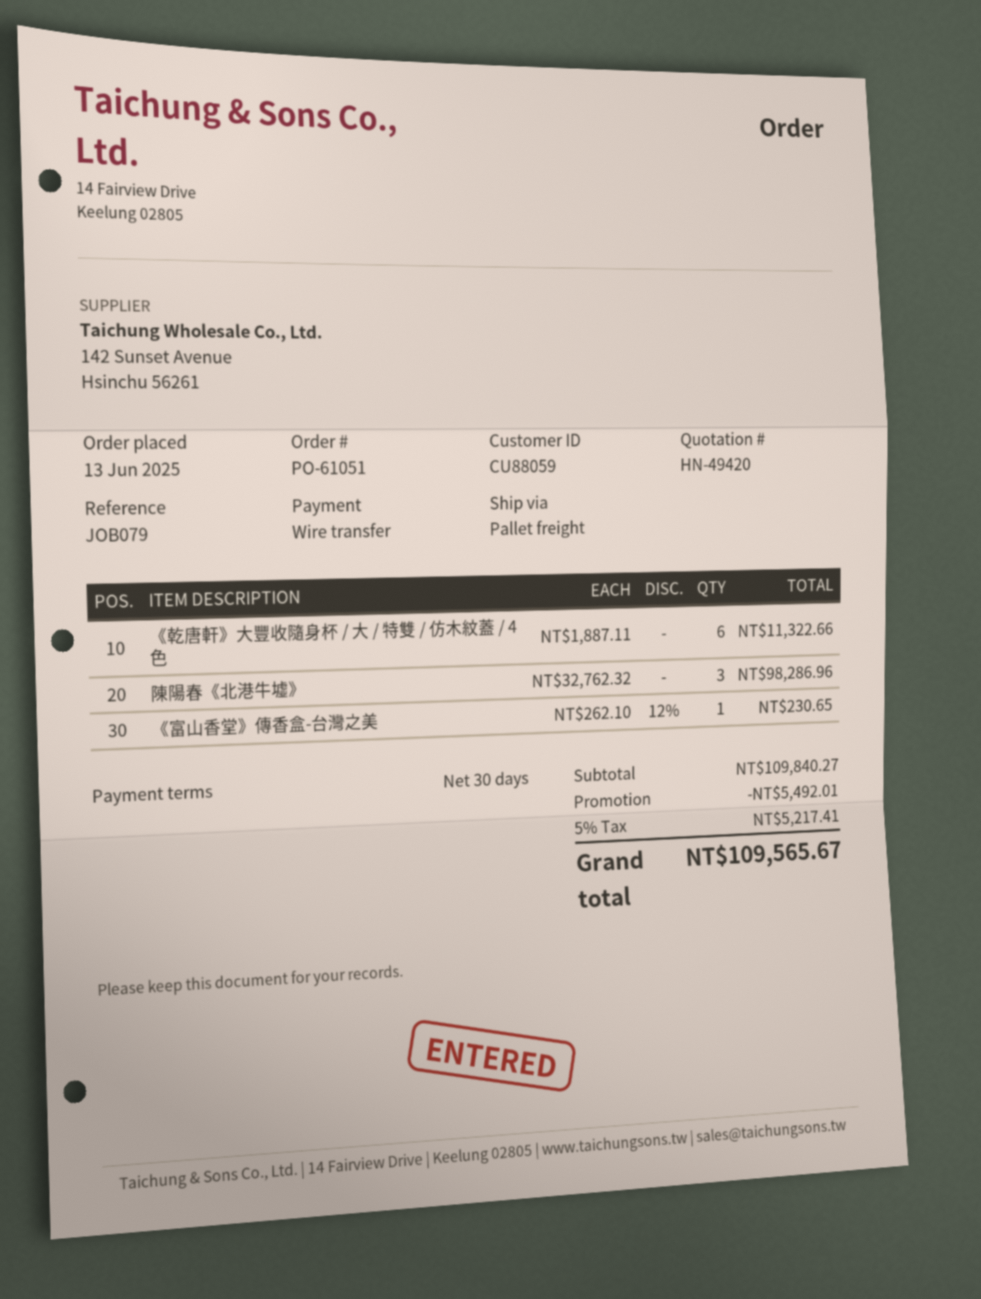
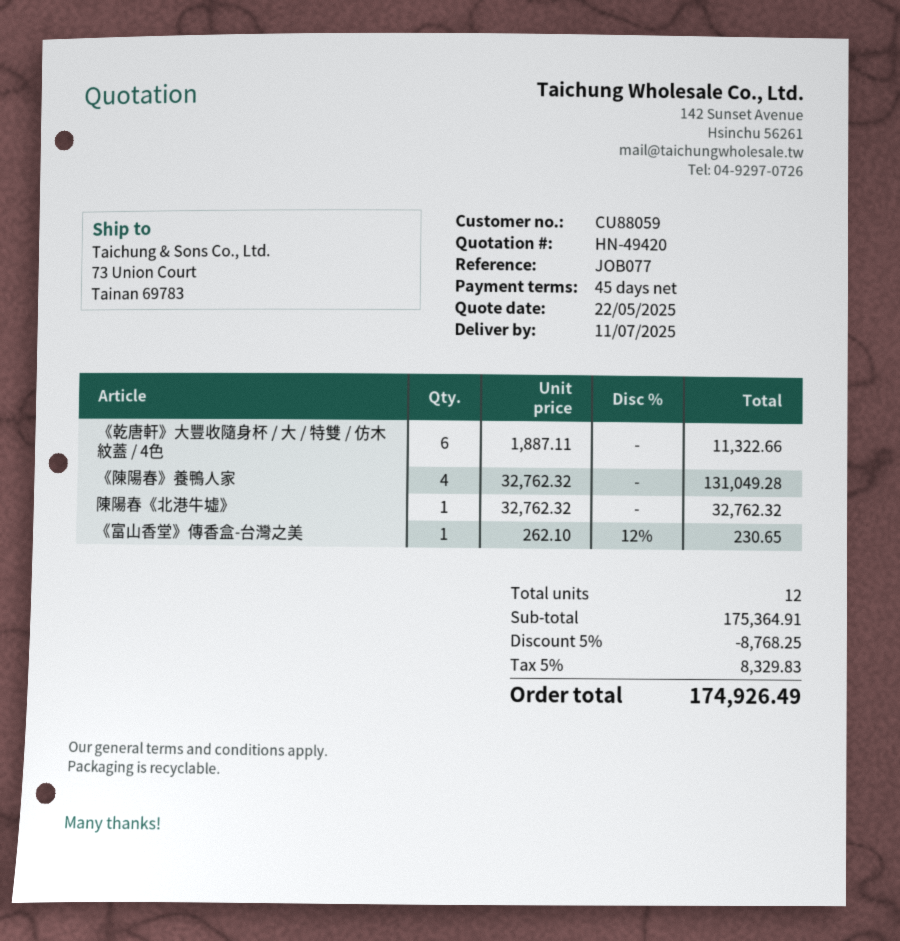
payment terms: 30 days -> 45 days
reference: JOB079 -> JOB077
陳陽春《北港牛墟》: 3 x 32762.32 = 98286.96 -> 1 x 32762.32 = 32762.32
《陳陽春》養鴨人家: none -> 4 x 32762.32 = 131049.28
subtotal: 109840.27 -> 175364.91
discount: 5492.01 -> 8768.25
tax: 5% = 5217.41 -> 5% = 8329.83
total: 109565.67 -> 174926.49

